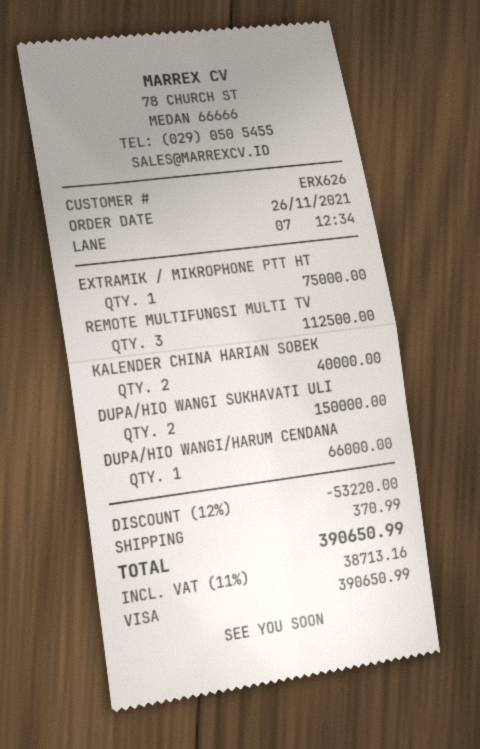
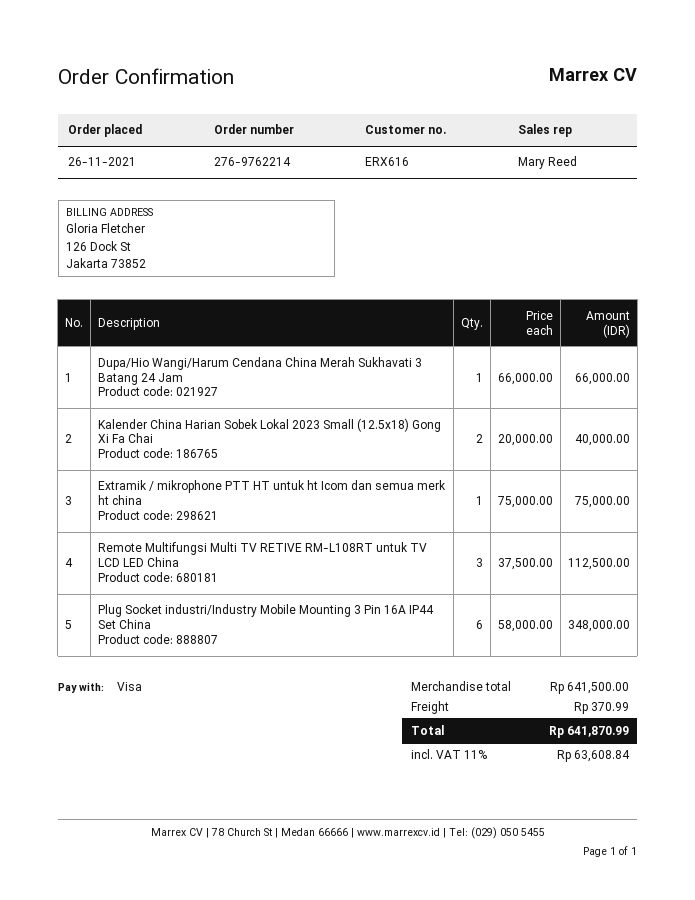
customer number: ERX626 -> ERX616
DUPA/HIO WANGI SUKHAVATI ULI: 2 for 150000.00 -> none
Plug Socket industri/Industry Mobile Mounting 3 Pin 16A IP44 Set China: none -> 6 for 348000.00
discount: 12% = 53220.00 -> none
tax: 11% = 38713.16 -> 11% = 63608.84
total: 390650.99 -> 641870.99

